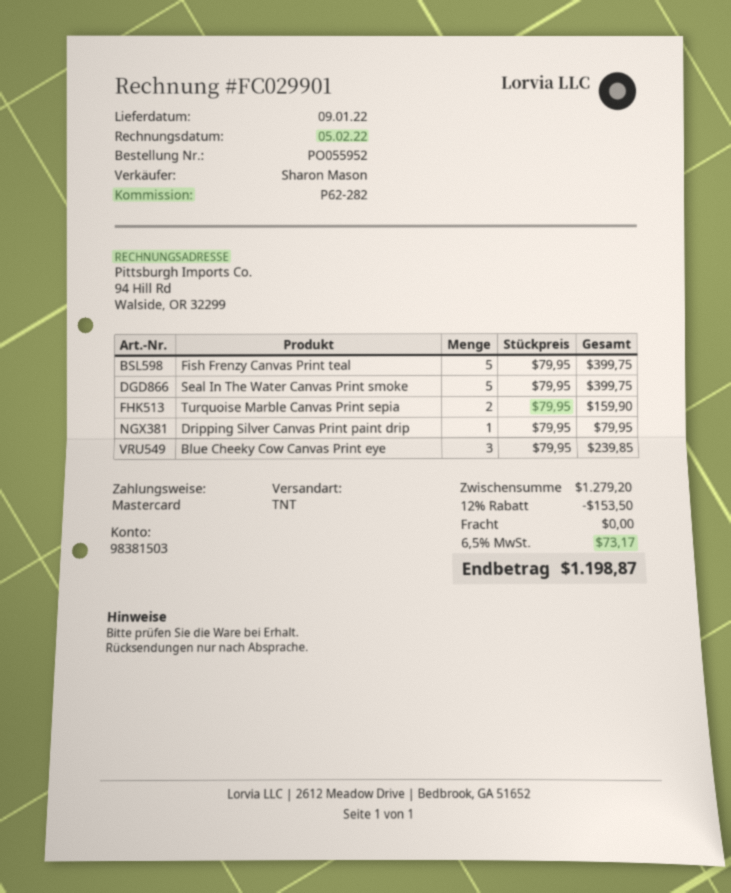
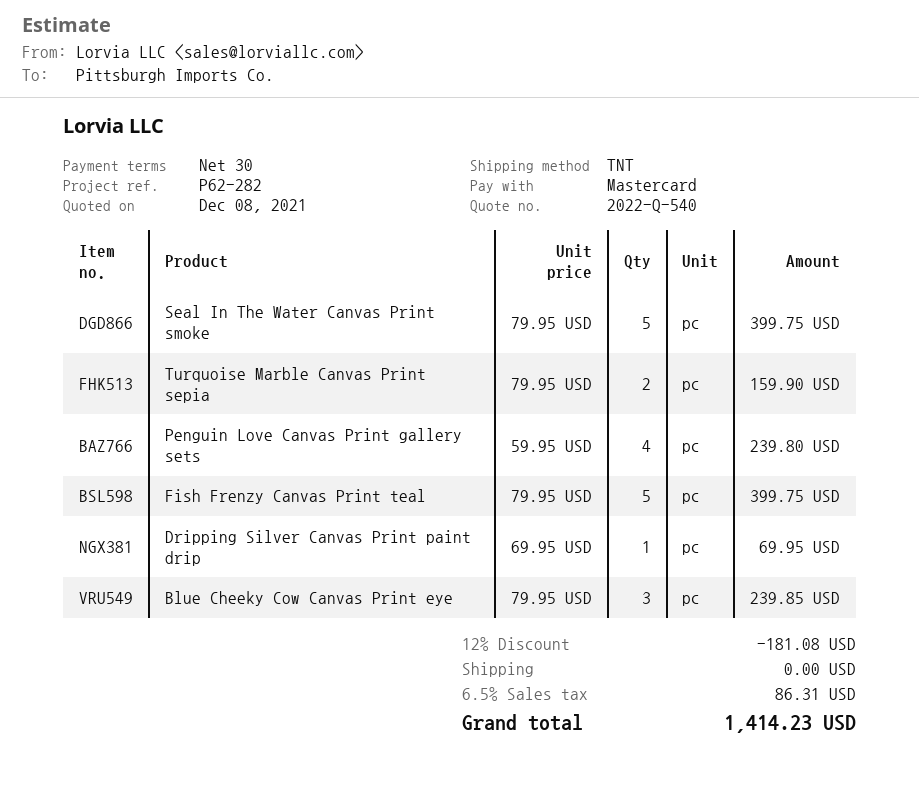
Dripping Silver Canvas Print paint drip: 1 x 79.95 = 79.95 -> 1 x 69.95 = 69.95
Penguin Love Canvas Print gallery sets: none -> 4 x 59.95 = 239.80
discount: 12% = 153.50 -> 12% = 181.08
tax: 6.5% = 73.17 -> 6.5% = 86.31
total: 1198.87 -> 1414.23

